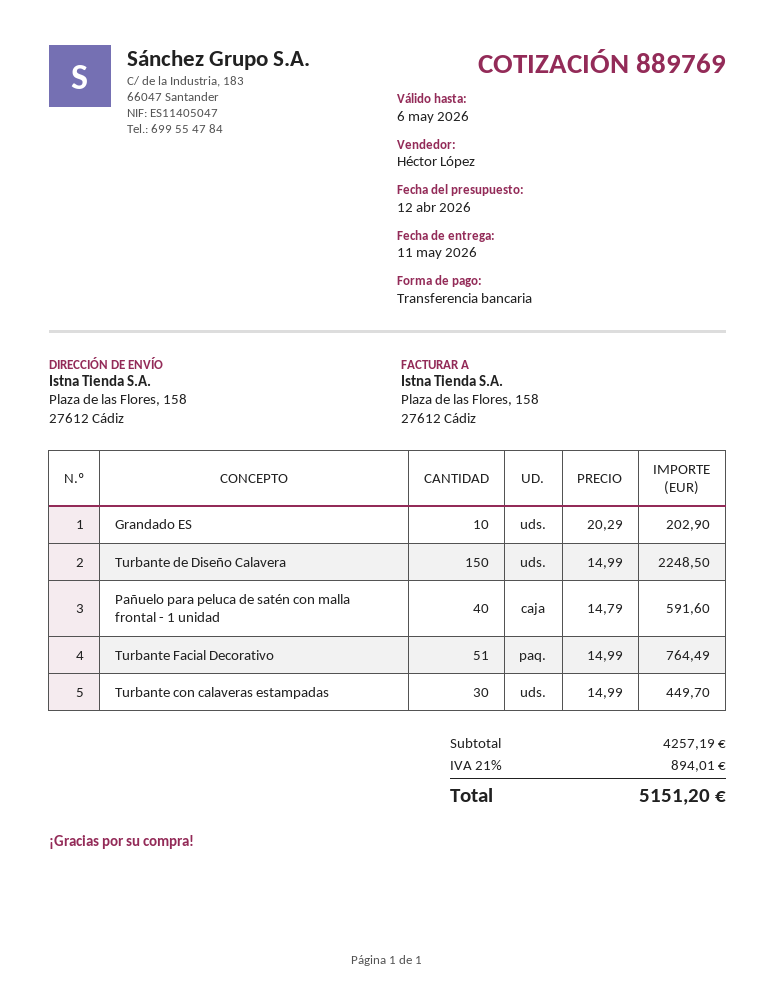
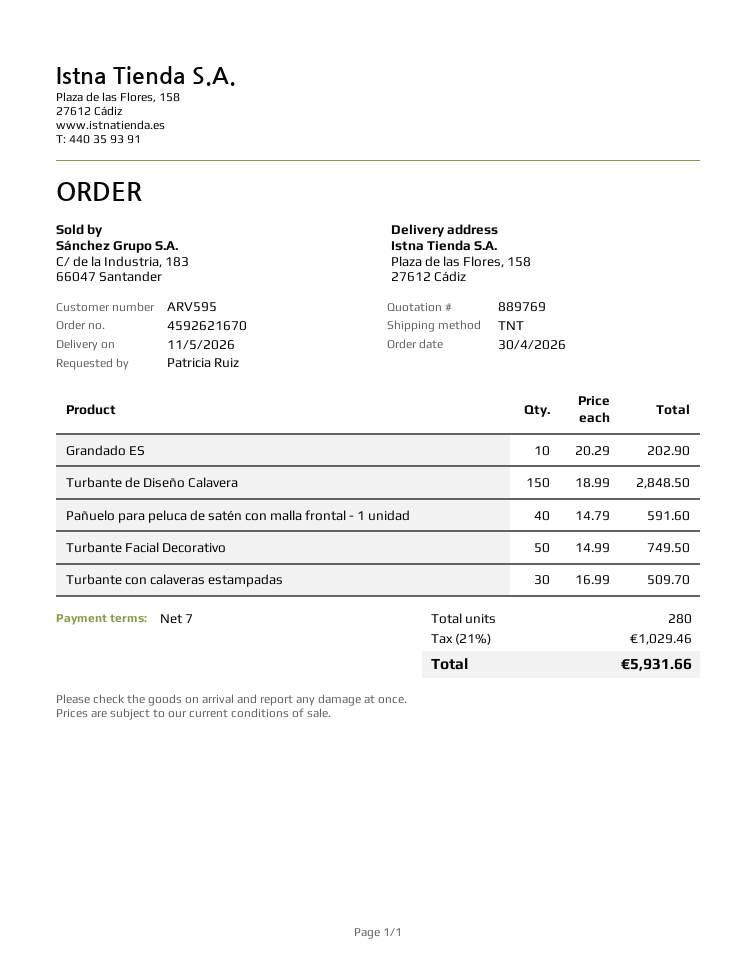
Turbante de Diseño Calavera: 150 x 14.99 = 2248.50 -> 150 x 18.99 = 2848.50
Turbante Facial Decorativo: 51 x 14.99 = 764.49 -> 50 x 14.99 = 749.50
Turbante con calaveras estampadas: 30 x 14.99 = 449.70 -> 30 x 16.99 = 509.70
tax: 21% = 894.01 -> 21% = 1029.46
total: 5151.20 -> 5931.66

